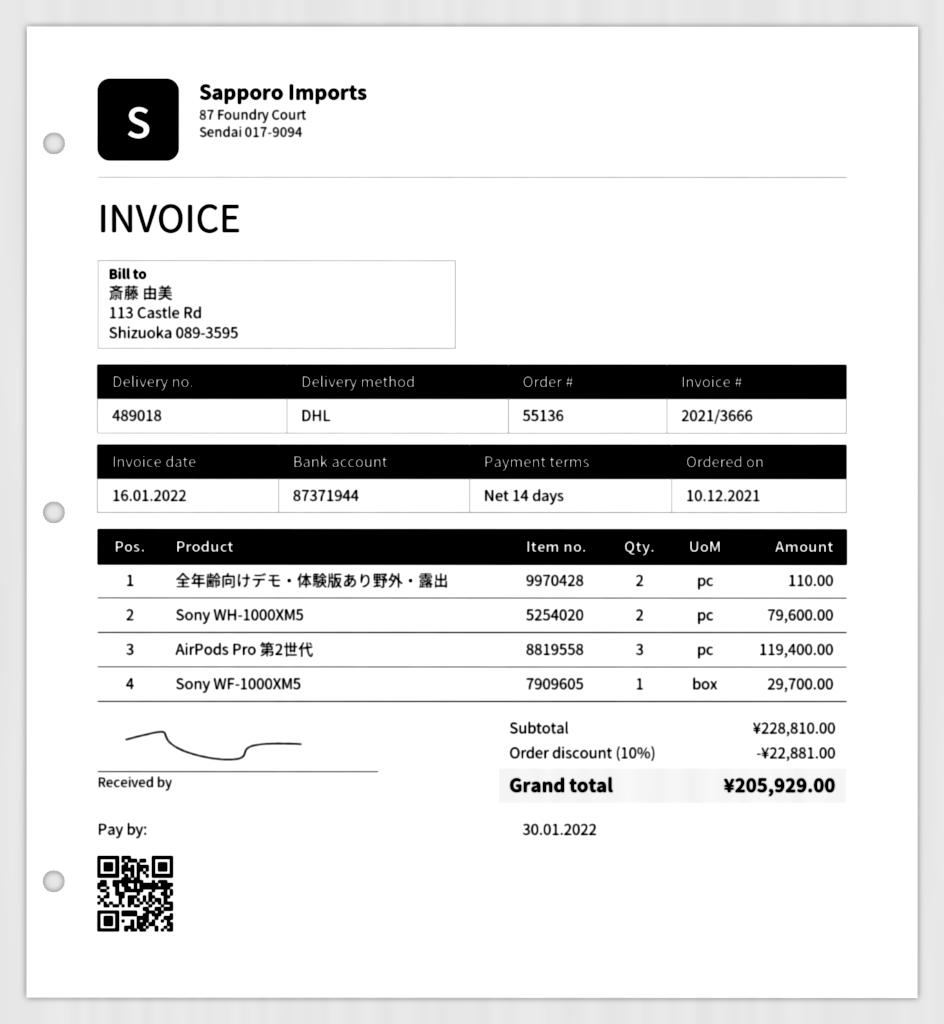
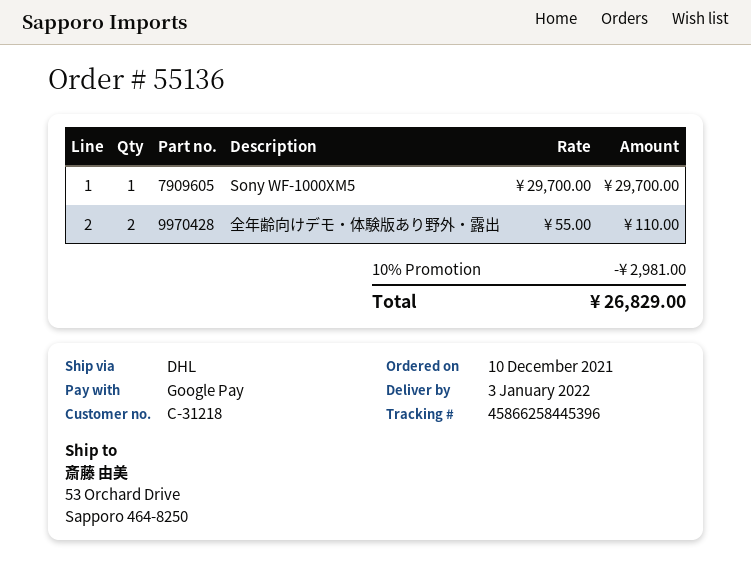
Sony WH-1000XM5: 2 for 79600.00 -> none
AirPods Pro 第2世代: 3 for 119400.00 -> none
discount: 10% = 22881.00 -> 10% = 2981.00
total: 205929.00 -> 26829.00

